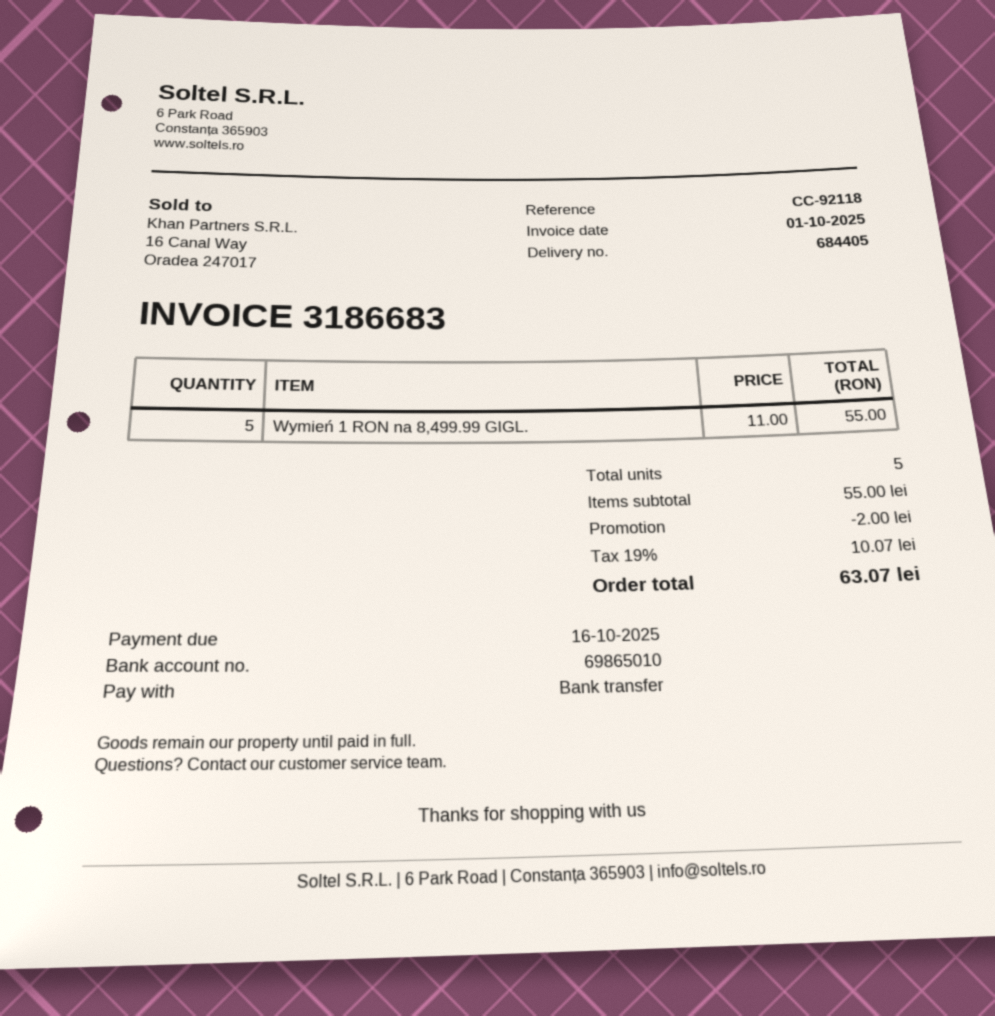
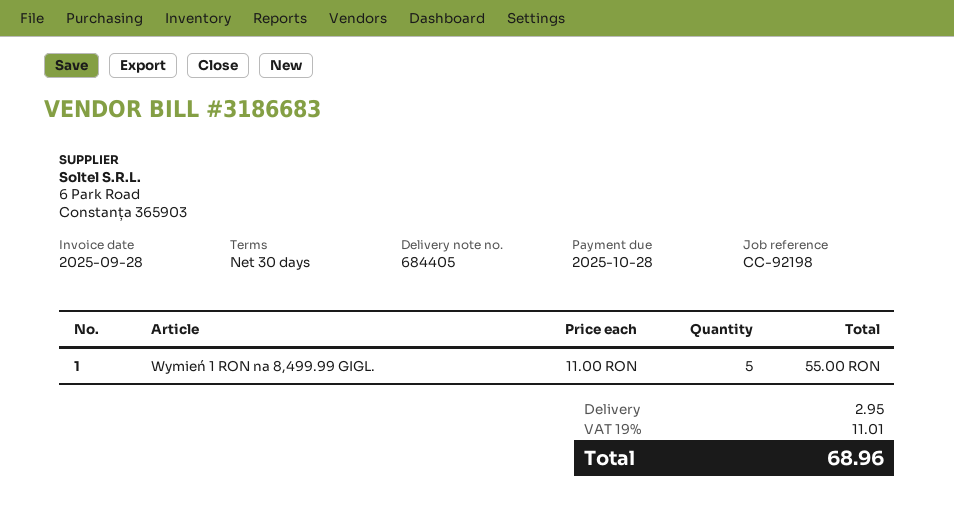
invoice date: 2025-10-01 -> 2025-09-28
due date: 2025-10-16 -> 2025-10-28
reference: CC-92118 -> CC-92198
discount: 2.00 -> none
shipping: none -> 2.95
tax: 19% = 10.07 -> 19% = 11.01
total: 63.07 -> 68.96

